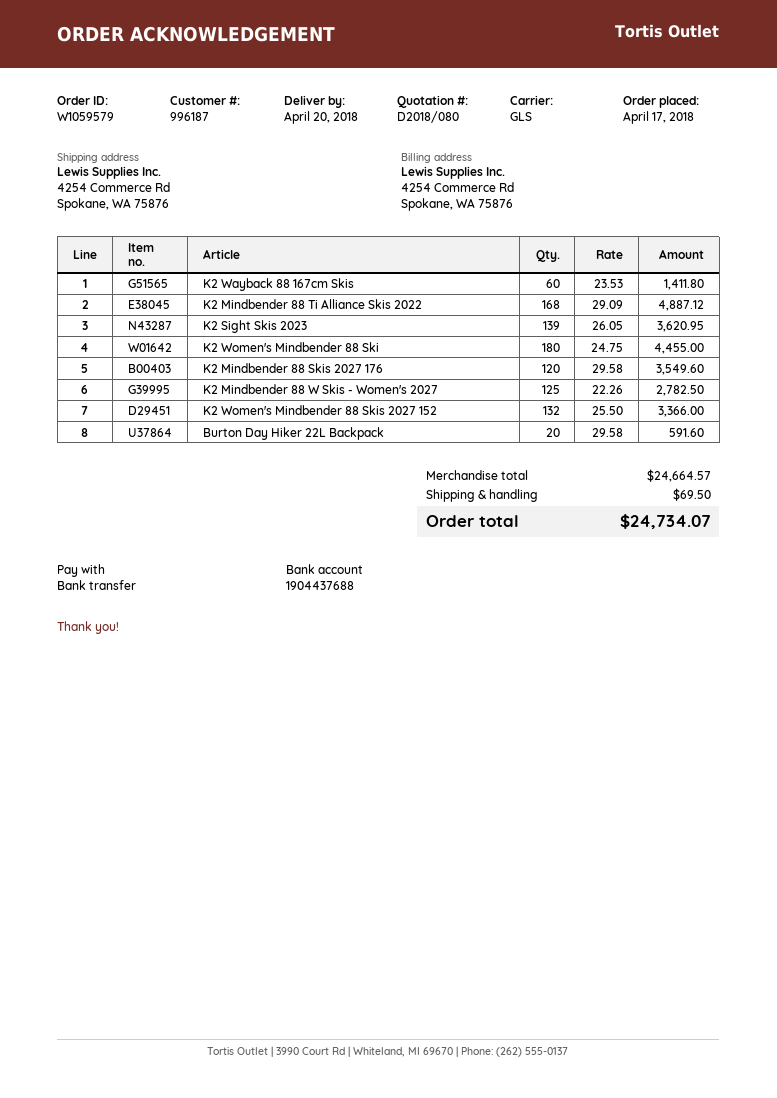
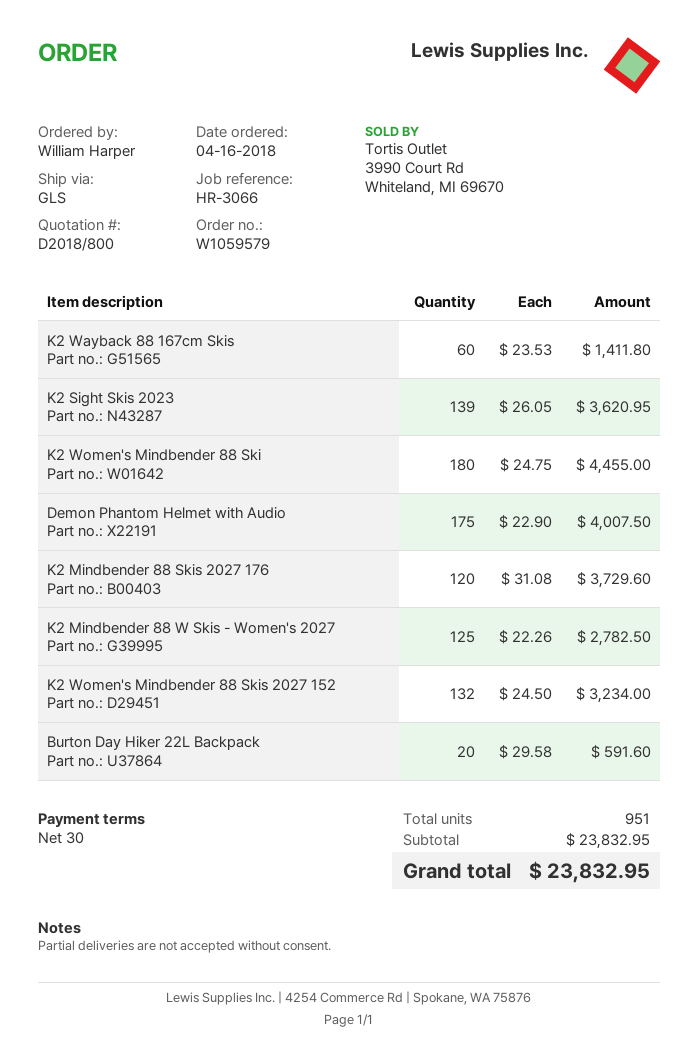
quote number: D2018/080 -> D2018/800
order date: 2018-04-17 -> 2018-04-16
K2 Mindbender 88 Ti Alliance Skis 2022: 168 x 29.09 = 4887.12 -> none
K2 Mindbender 88 Skis 2027 176: 120 x 29.58 = 3549.60 -> 120 x 31.08 = 3729.60
K2 Women's Mindbender 88 Skis 2027 152: 132 x 25.50 = 3366.00 -> 132 x 24.50 = 3234.00
Demon Phantom Helmet with Audio: none -> 175 x 22.90 = 4007.50
subtotal: 24664.57 -> 23832.95
shipping: 69.50 -> none
total: 24734.07 -> 23832.95

